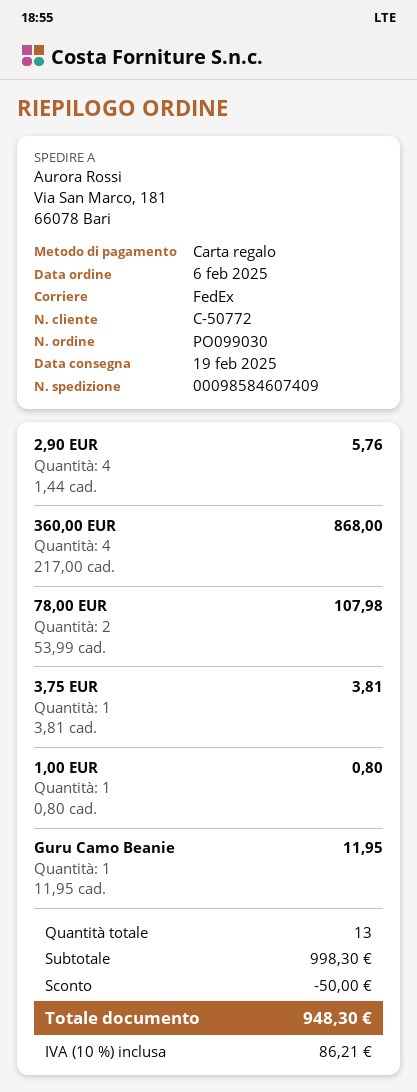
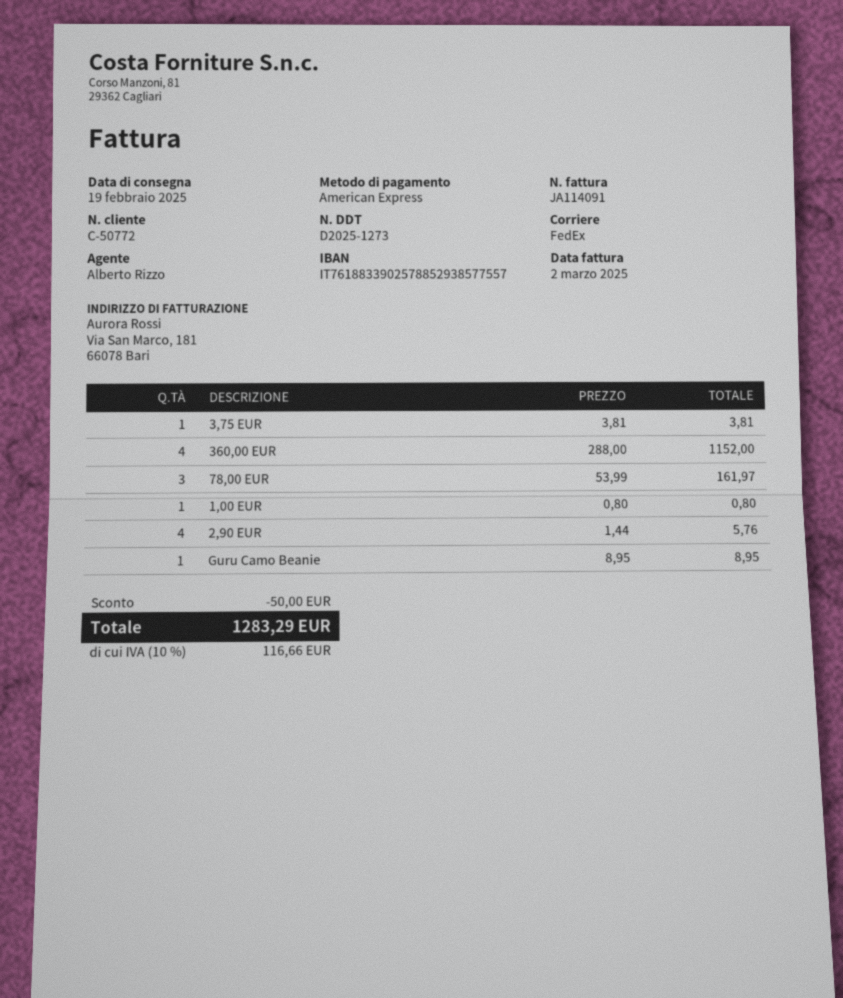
payment method: gift card -> American Express
360,00 EUR: 4 x 217.00 = 868.00 -> 4 x 288.00 = 1152.00
78,00 EUR: 2 x 53.99 = 107.98 -> 3 x 53.99 = 161.97
Guru Camo Beanie: 1 x 11.95 = 11.95 -> 1 x 8.95 = 8.95
tax: 10% = 86.21 -> 10% = 116.66
total: 948.30 -> 1283.29

